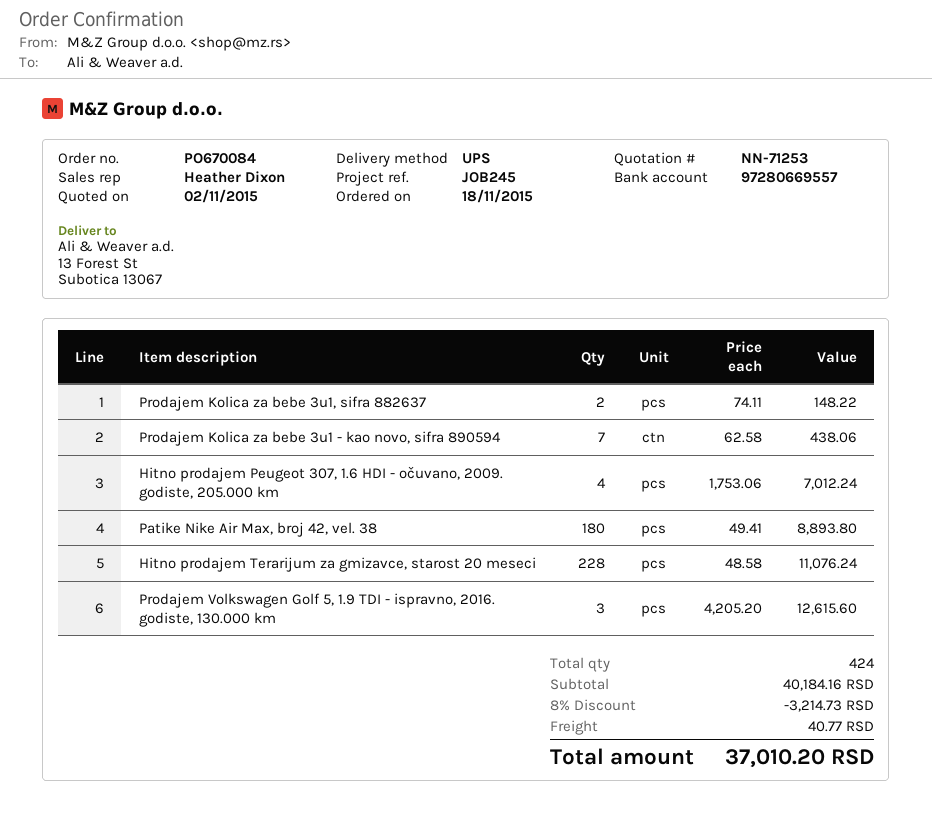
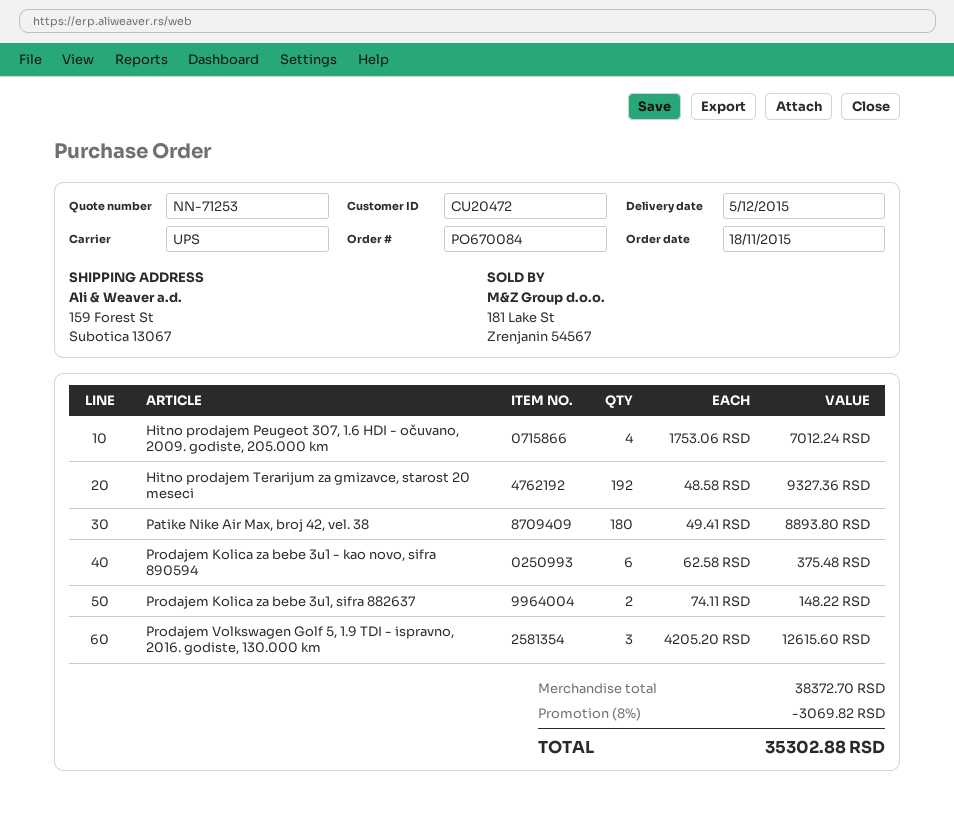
ship to: 13 Forest St, Subotica 13067 -> 159 Forest St, Subotica 13067
Prodajem Kolica za bebe 3u1 - kao novo, sifra 890594: 7 x 62.58 = 438.06 -> 6 x 62.58 = 375.48
Hitno prodajem Terarijum za gmizavce, starost 20 meseci: 228 x 48.58 = 11076.24 -> 192 x 48.58 = 9327.36
subtotal: 40184.16 -> 38372.70
discount: 8% = 3214.73 -> 8% = 3069.82
shipping: 40.77 -> none
total: 37010.20 -> 35302.88

